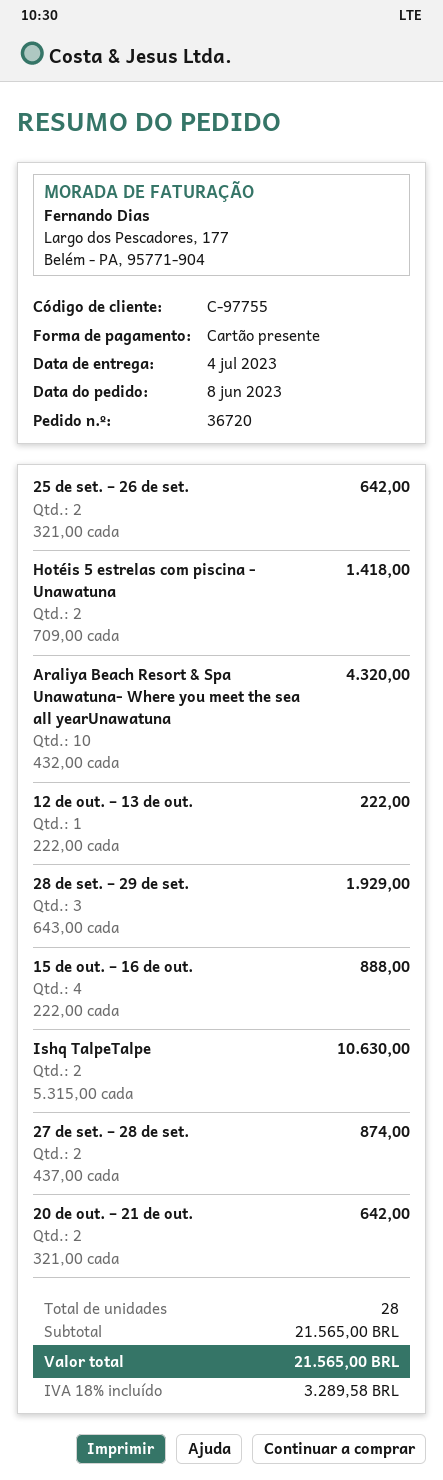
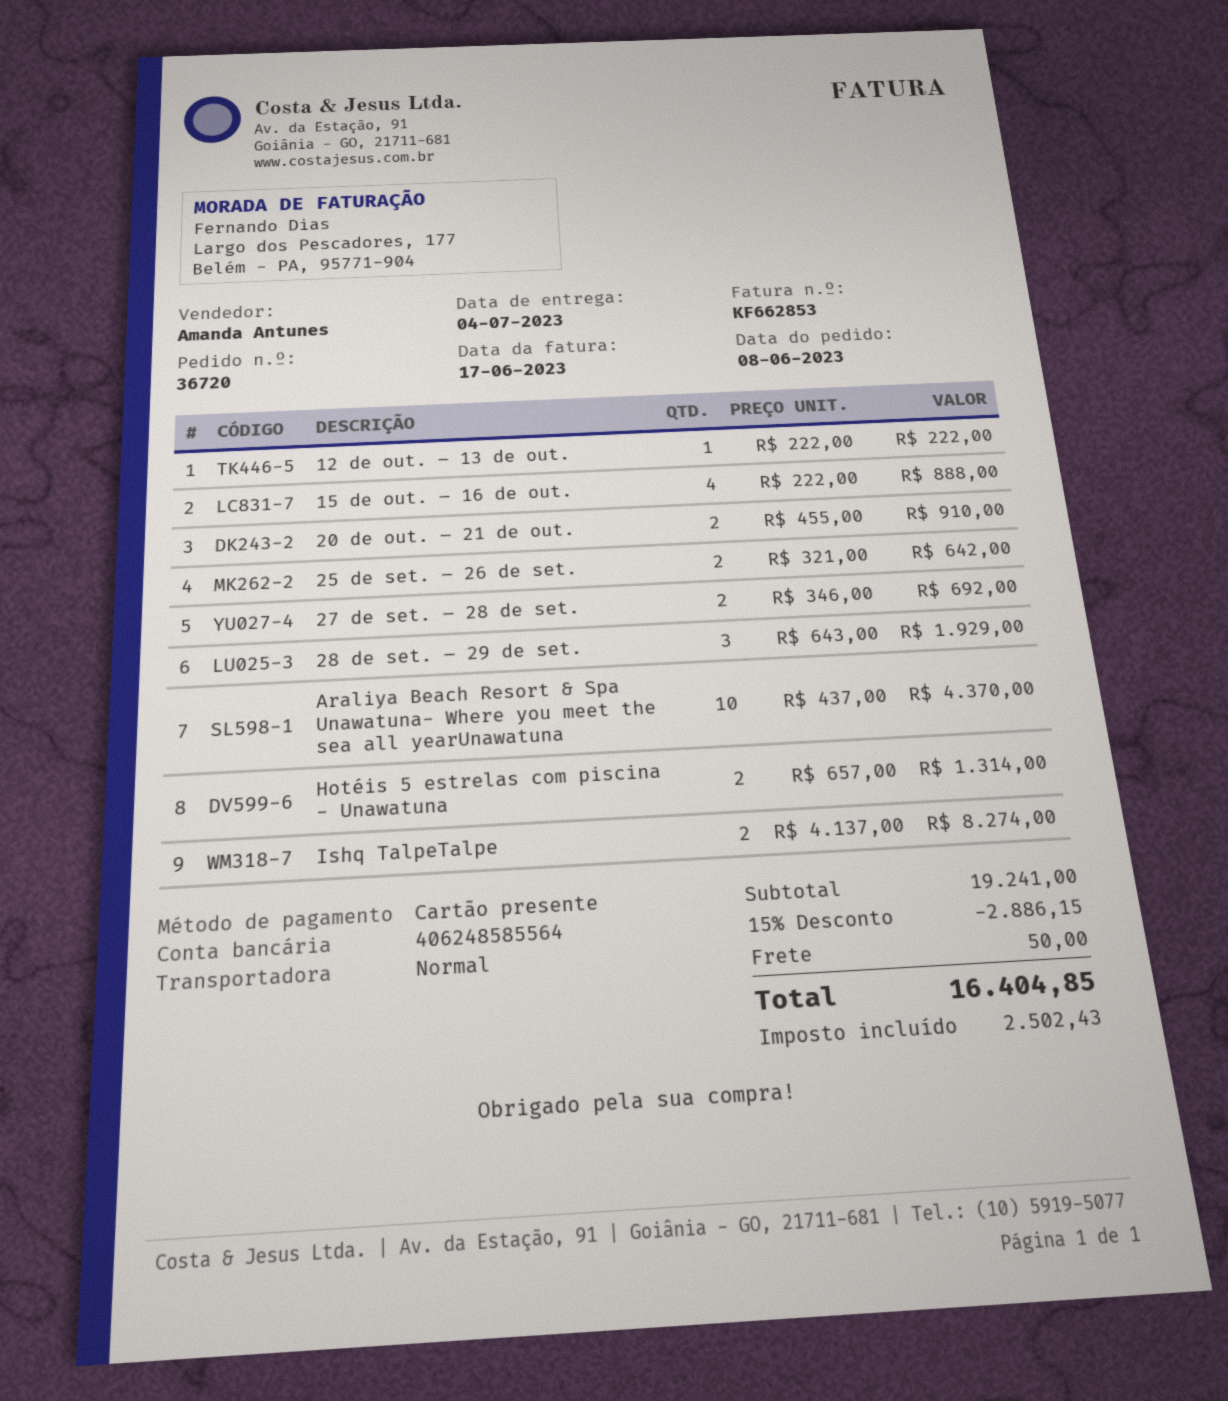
Hotéis 5 estrelas com piscina - Unawatuna: 2 x 709.00 = 1418.00 -> 2 x 657.00 = 1314.00
Araliya Beach Resort & Spa Unawatuna- Where you meet the sea all yearUnawatuna: 10 x 432.00 = 4320.00 -> 10 x 437.00 = 4370.00
Ishq TalpeTalpe: 2 x 5315.00 = 10630.00 -> 2 x 4137.00 = 8274.00
27 de set. – 28 de set.: 2 x 437.00 = 874.00 -> 2 x 346.00 = 692.00
20 de out. – 21 de out.: 2 x 321.00 = 642.00 -> 2 x 455.00 = 910.00
subtotal: 21565.00 -> 19241.00
discount: none -> 15% = 2886.15
shipping: none -> 50.00
tax: 3289.58 -> 2502.43
total: 21565.00 -> 16404.85

